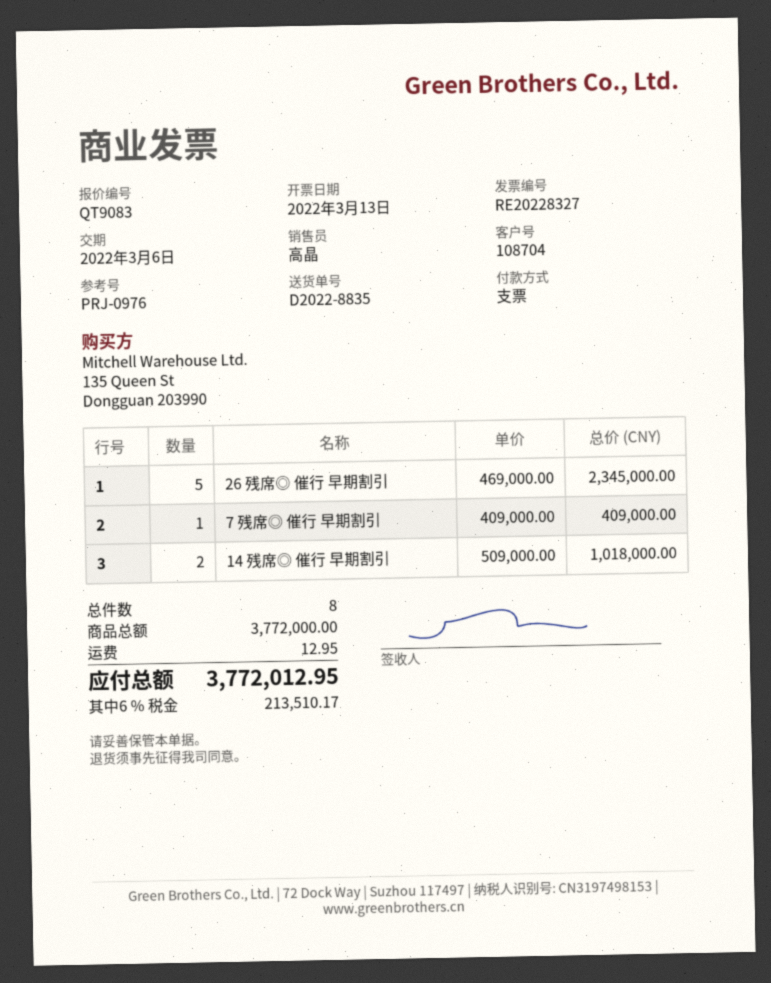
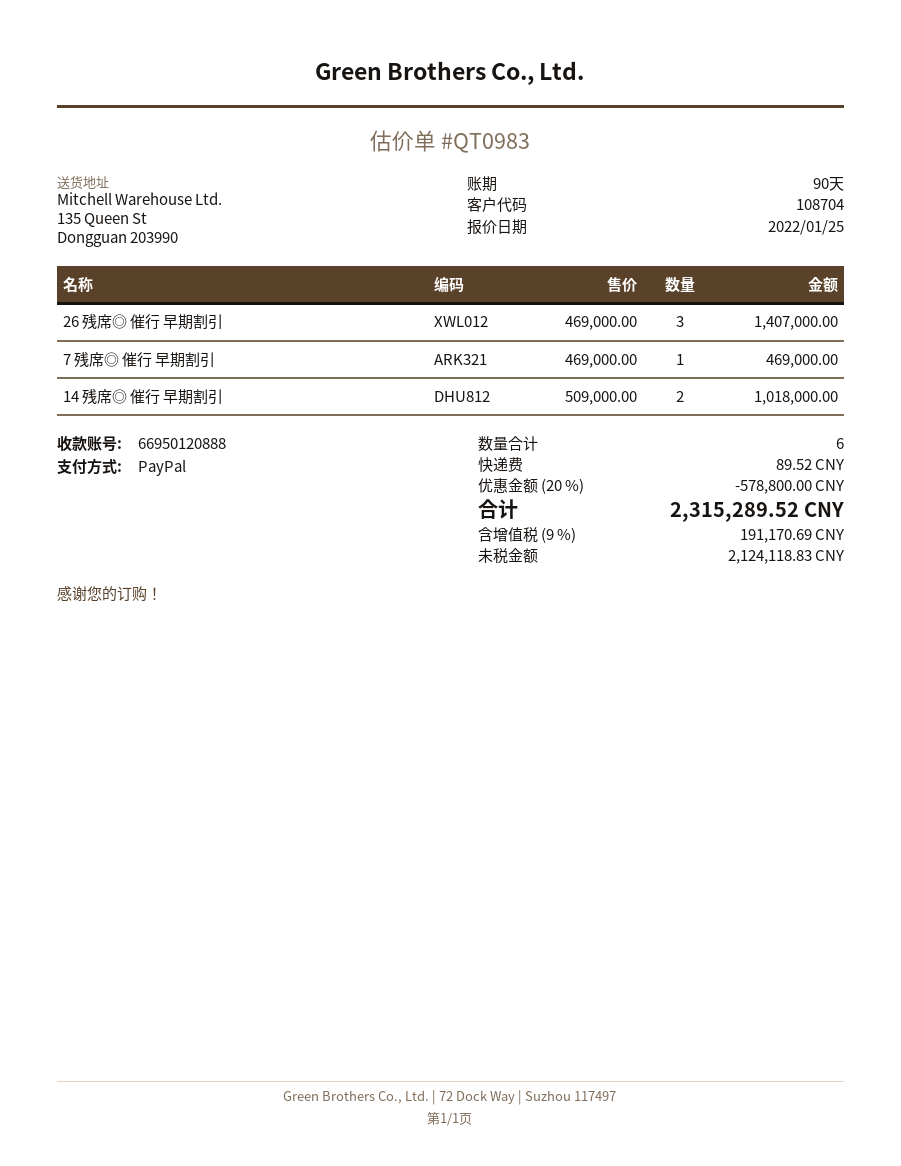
quote number: QT9083 -> QT0983
payment method: cheque -> PayPal
26 残席◎ 催行 早期割引: 5 x 469000.00 = 2345000.00 -> 3 x 469000.00 = 1407000.00
7 残席◎ 催行 早期割引: 1 x 409000.00 = 409000.00 -> 1 x 469000.00 = 469000.00
total quantity: 8 -> 6
discount: none -> 20% = 578800.00
shipping: 12.95 -> 89.52
tax: 6% = 213510.17 -> 9% = 191170.69
total: 3772012.95 -> 2315289.52

